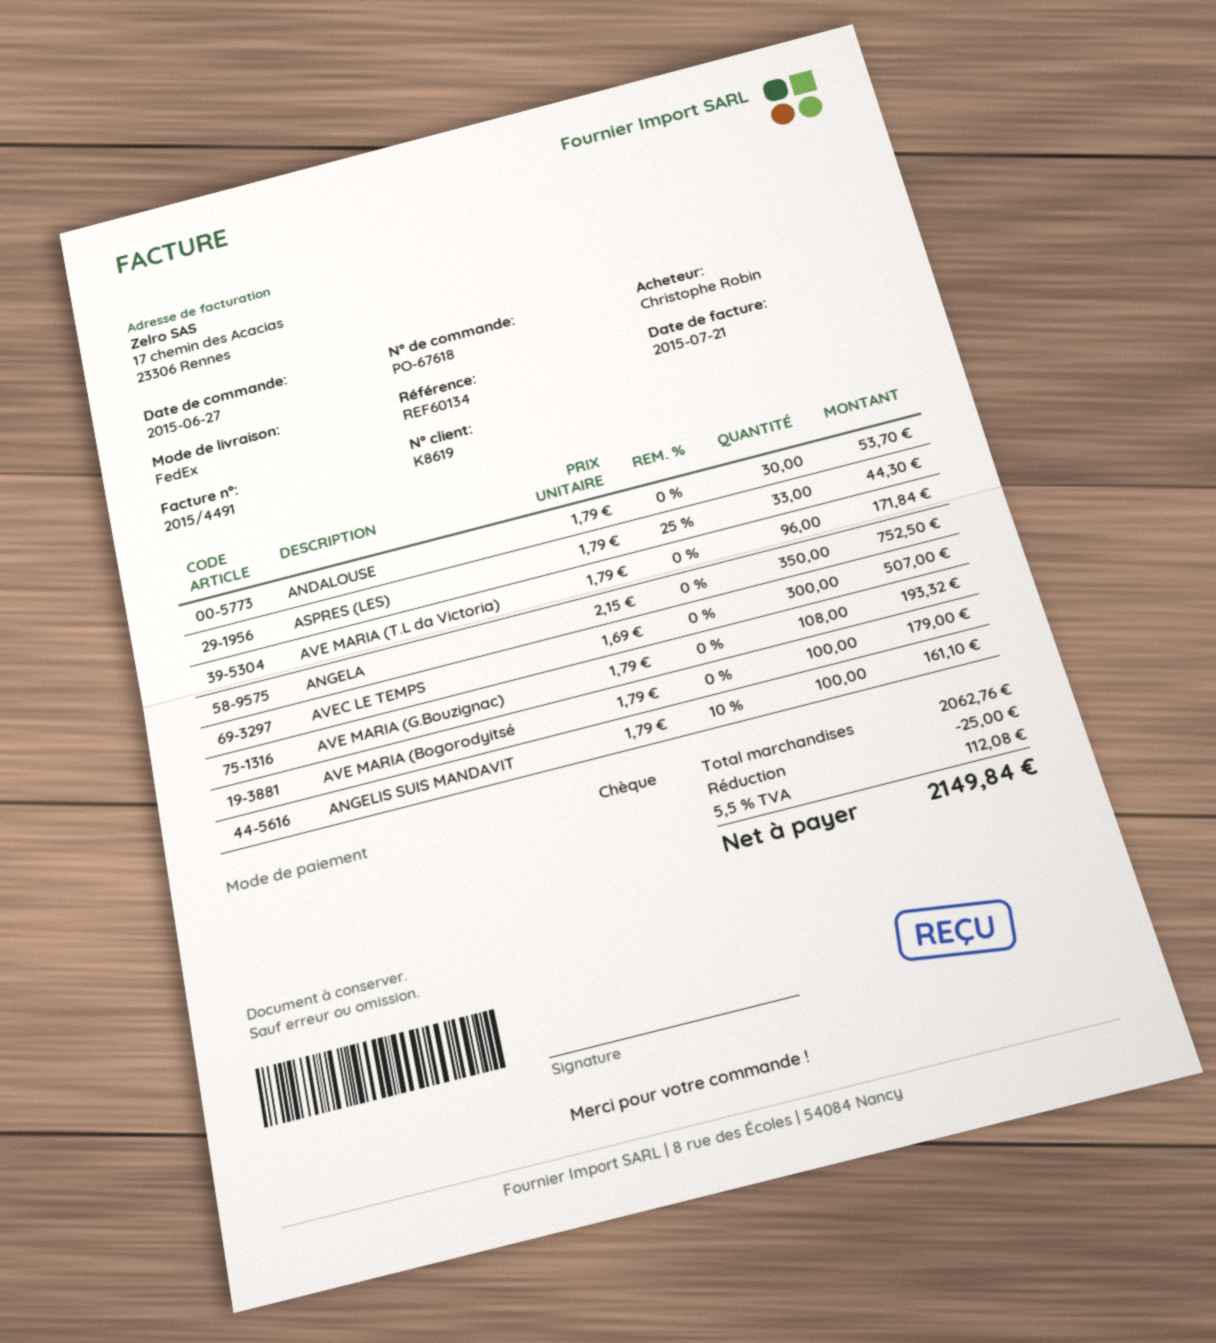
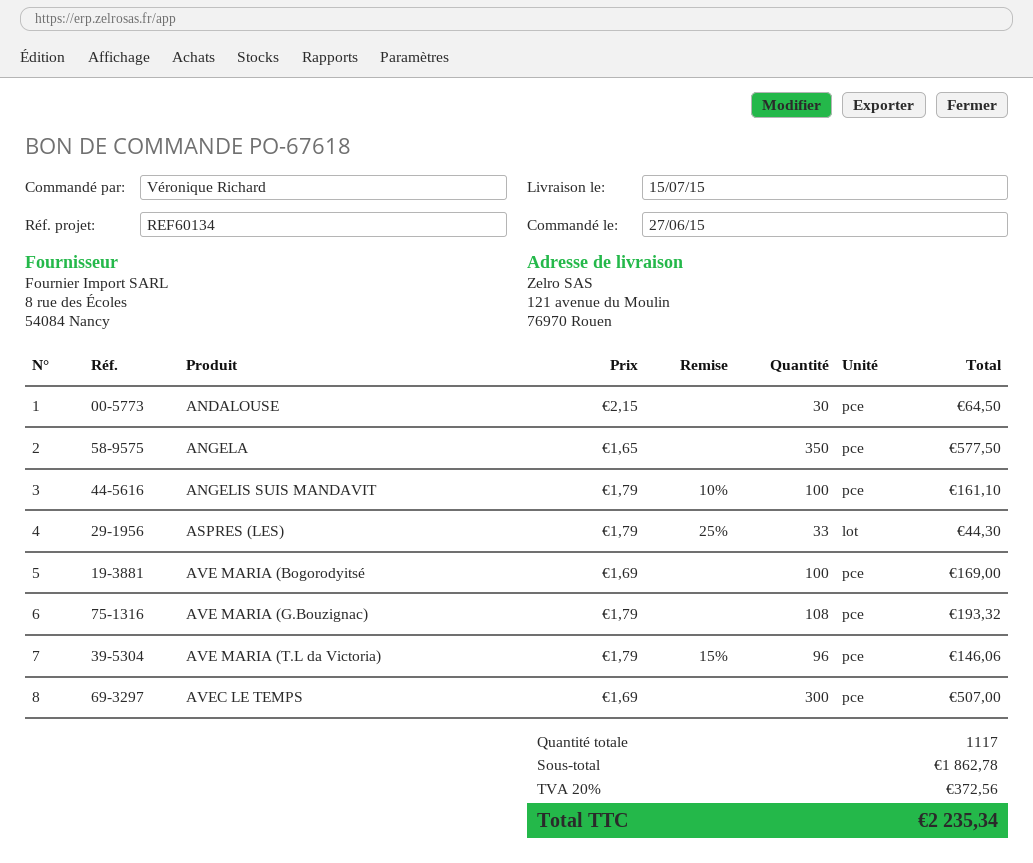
ordered by: Christophe Robin -> Véronique Richard
ANDALOUSE: 30 x 1.79 = 53.70 -> 30 x 2.15 = 64.50
AVE MARIA (T.L da Victoria): 96 x 1.79 = 171.84 -> 96 x 1.79 - 15% = 146.06
ANGELA: 350 x 2.15 = 752.50 -> 350 x 1.65 = 577.50
AVE MARIA (Bogorodyitsé: 100 x 1.79 = 179.00 -> 100 x 1.69 = 169.00
subtotal: 2062.76 -> 1862.78
discount: 25.00 -> none
tax: 5.5% = 112.08 -> 20% = 372.56
total: 2149.84 -> 2235.34

